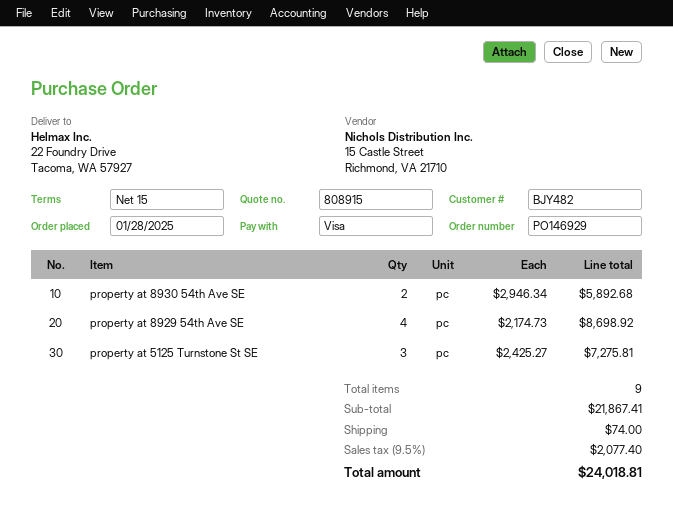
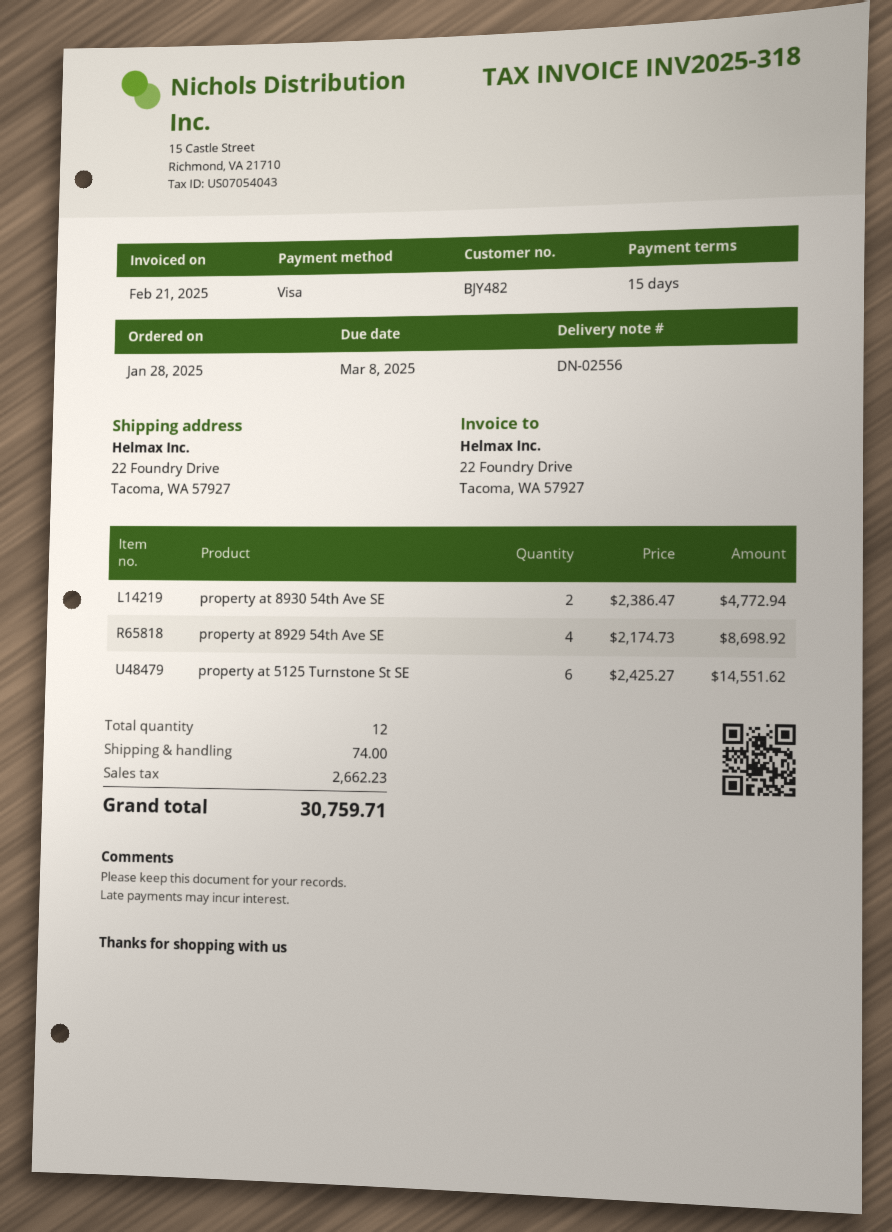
property at 8930 54th Ave SE: 2 x 2946.34 = 5892.68 -> 2 x 2386.47 = 4772.94
property at 5125 Turnstone St SE: 3 x 2425.27 = 7275.81 -> 6 x 2425.27 = 14551.62
total quantity: 9 -> 12
tax: 2077.40 -> 2662.23
total: 24018.81 -> 30759.71

